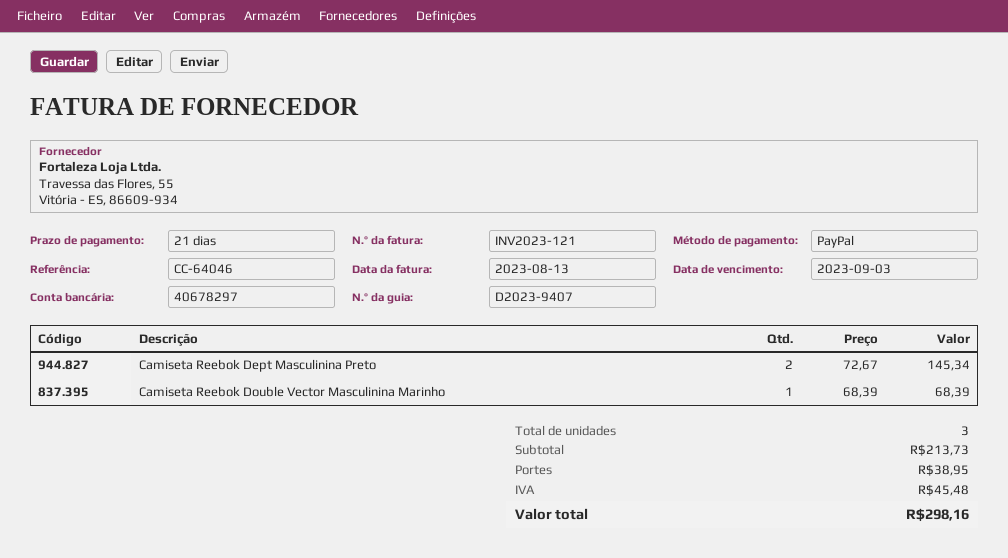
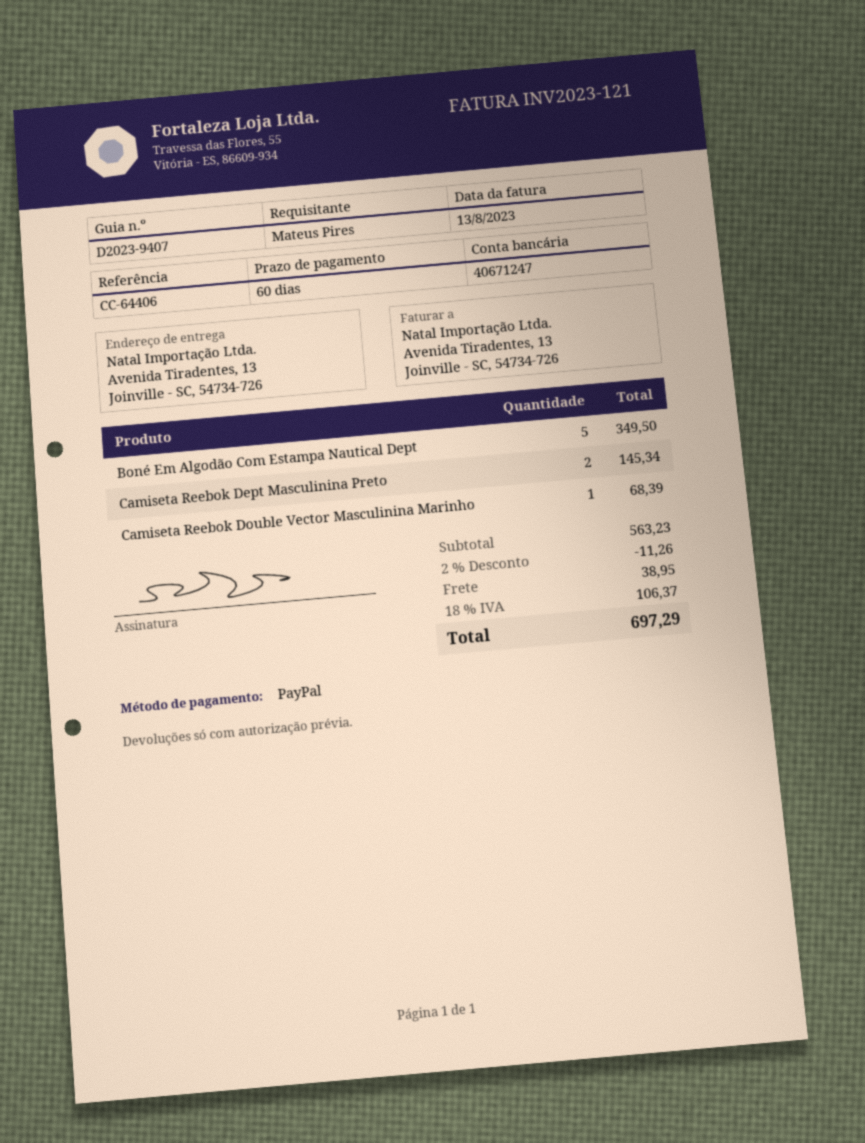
payment terms: 21 days -> 60 days
reference: CC-64046 -> CC-64406
bank account: 40678297 -> 40671247
Boné Em Algodão Com Estampa Nautical Dept: none -> 5 for 349.50
subtotal: 213.73 -> 563.23
discount: none -> 2% = 11.26
tax: 45.48 -> 106.37
total: 298.16 -> 697.29

